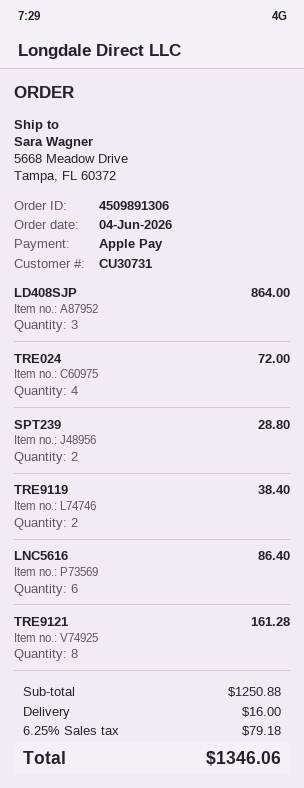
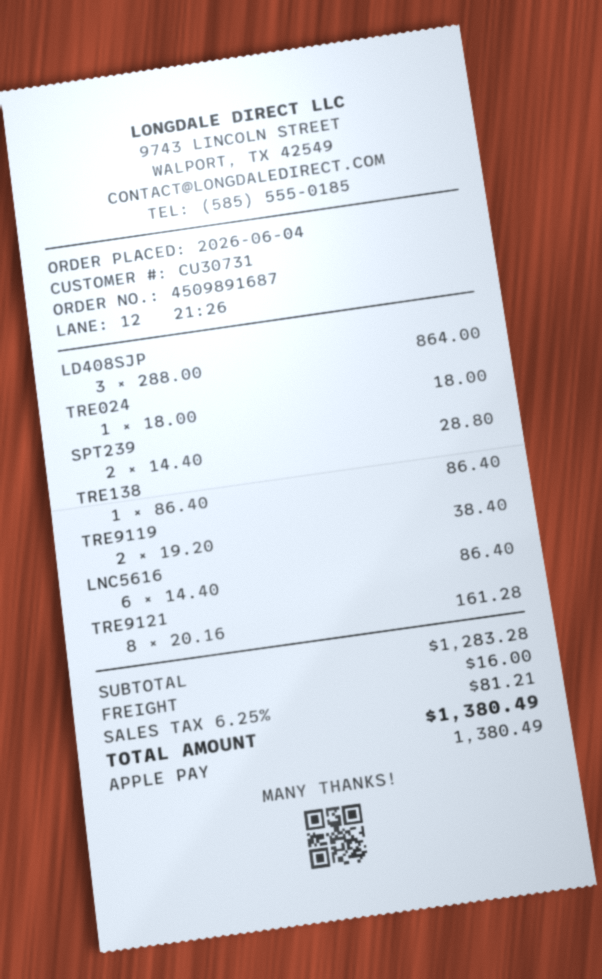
order number: 4509891306 -> 4509891687
TRE024: 4 for 72.00 -> 1 for 18.00
TRE138: none -> 1 for 86.40
subtotal: 1250.88 -> 1283.28
tax: 6.25% = 79.18 -> 6.25% = 81.21
total: 1346.06 -> 1380.49

